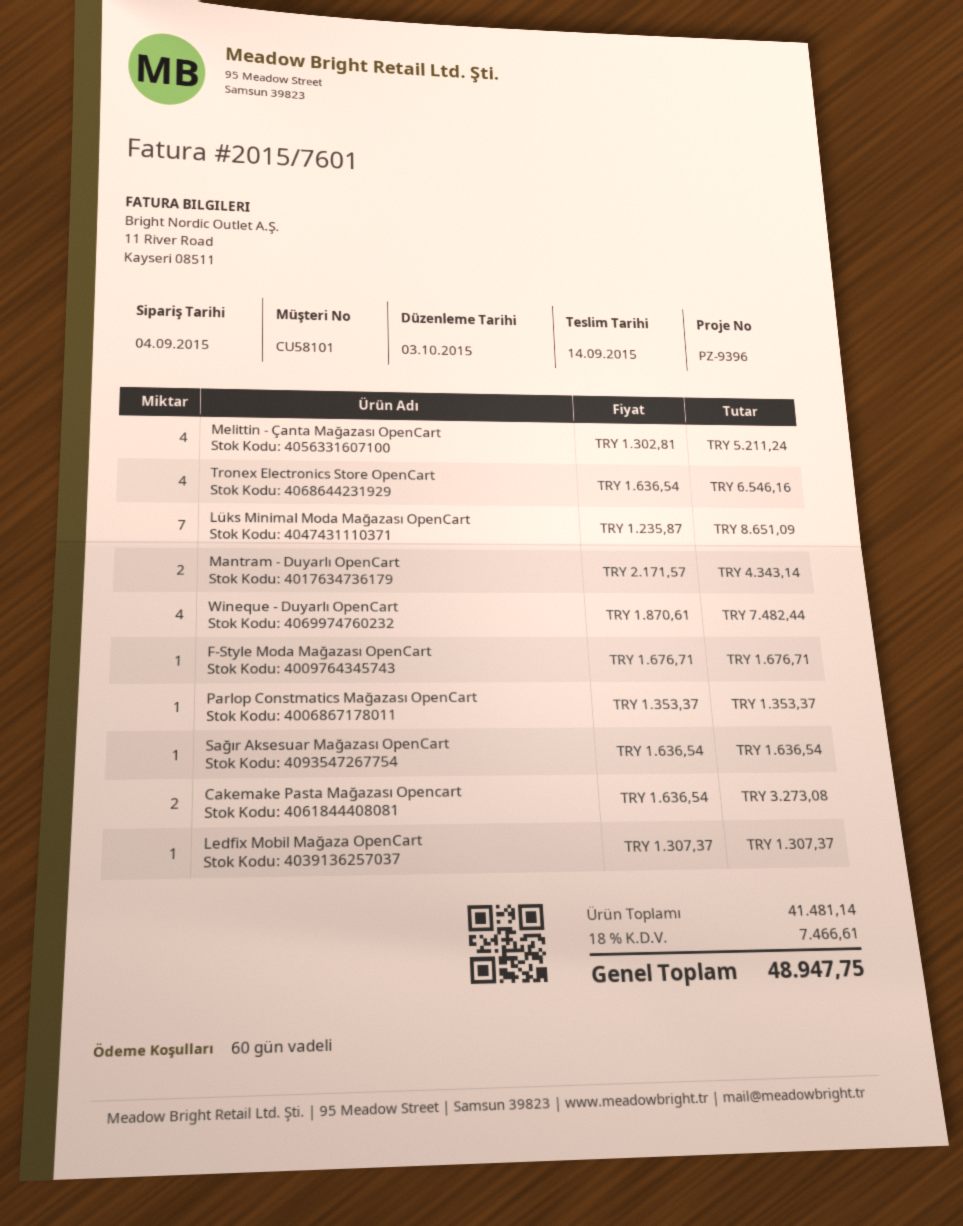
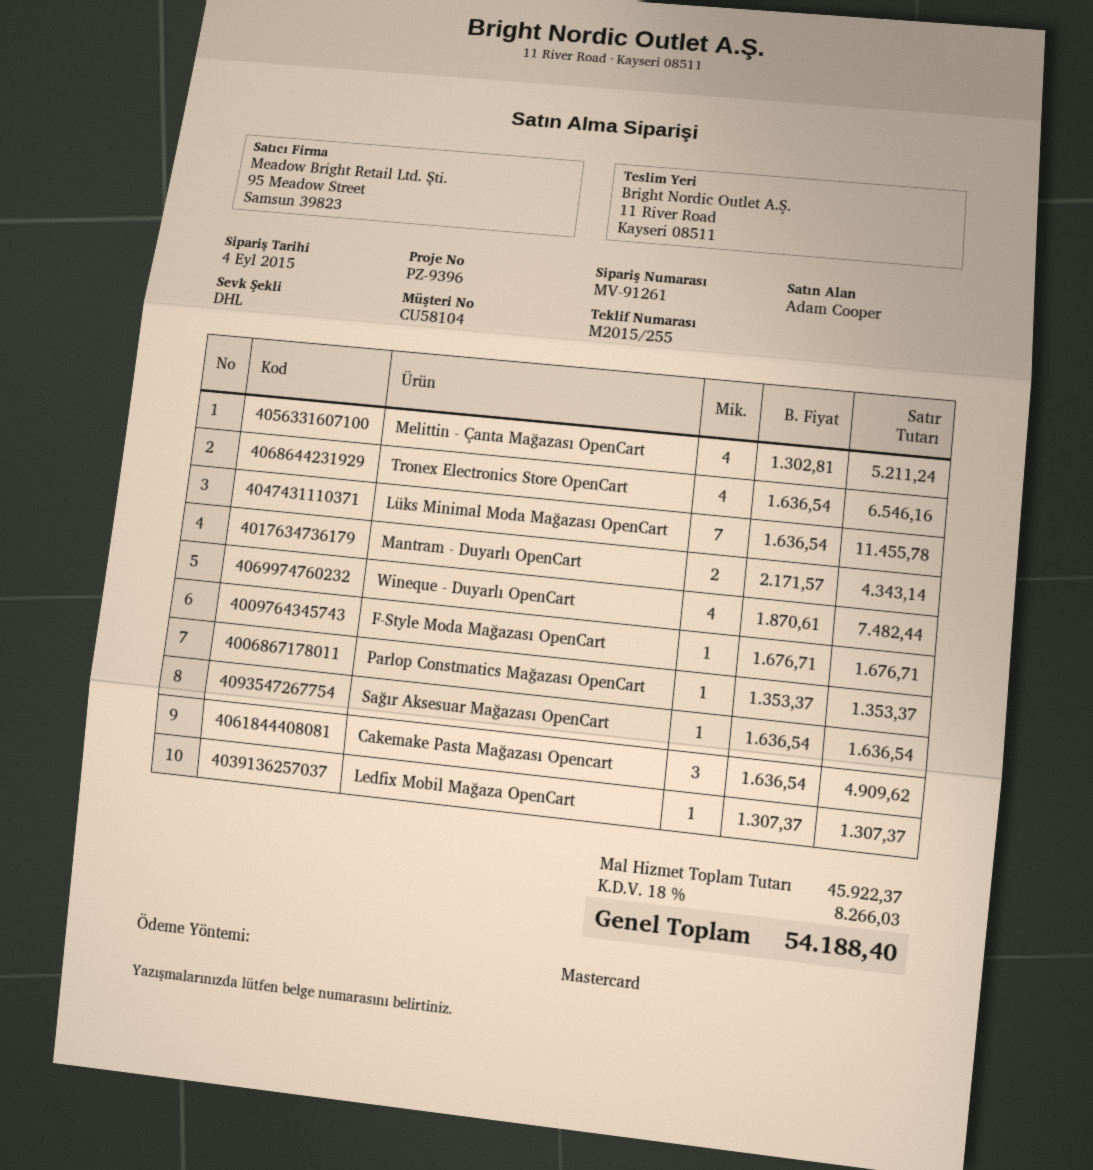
customer number: CU58101 -> CU58104
Lüks Minimal Moda Mağazası OpenCart: 7 x 1235.87 = 8651.09 -> 7 x 1636.54 = 11455.78
Cakemake Pasta Mağazası Opencart: 2 x 1636.54 = 3273.08 -> 3 x 1636.54 = 4909.62
subtotal: 41481.14 -> 45922.37
tax: 18% = 7466.61 -> 18% = 8266.03
total: 48947.75 -> 54188.40

